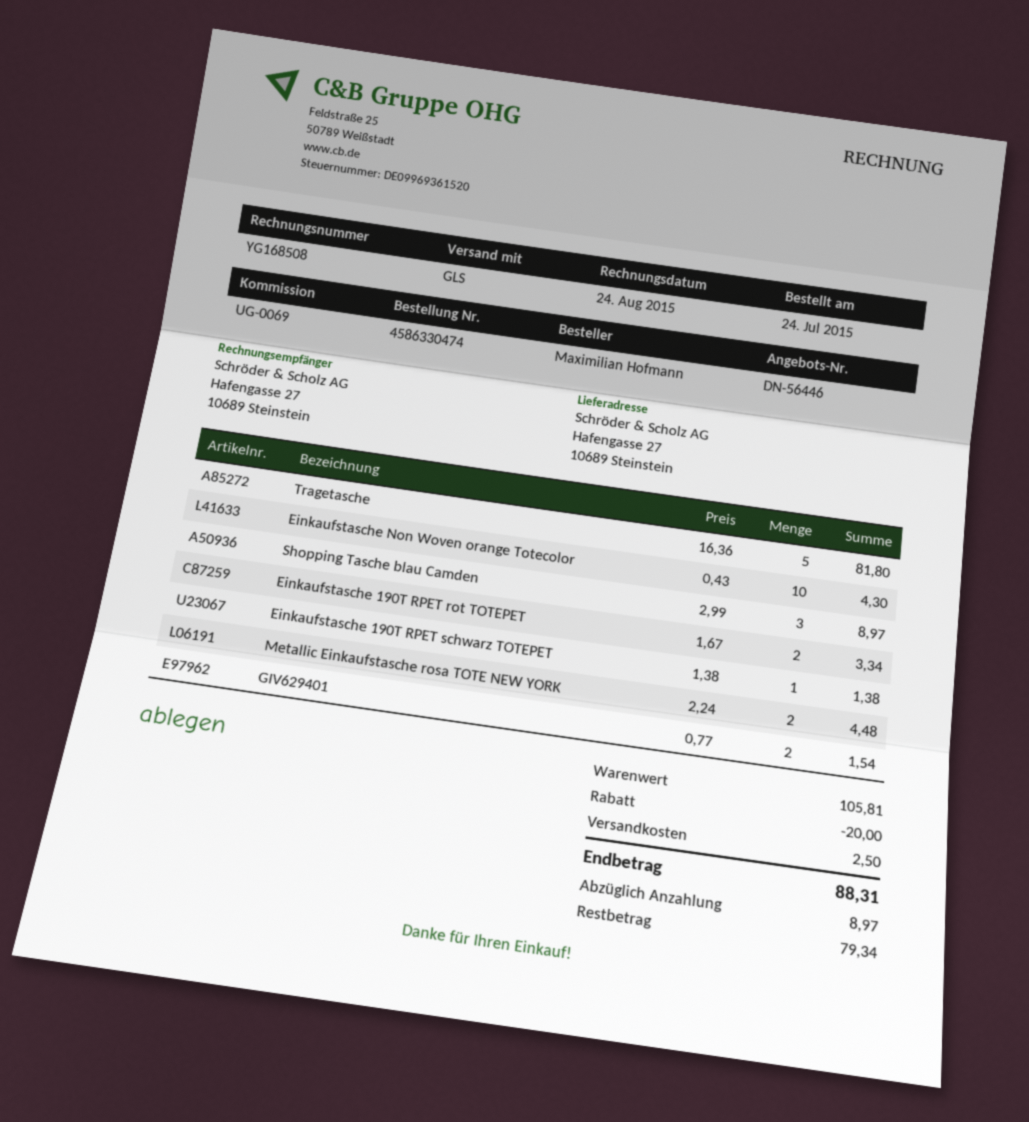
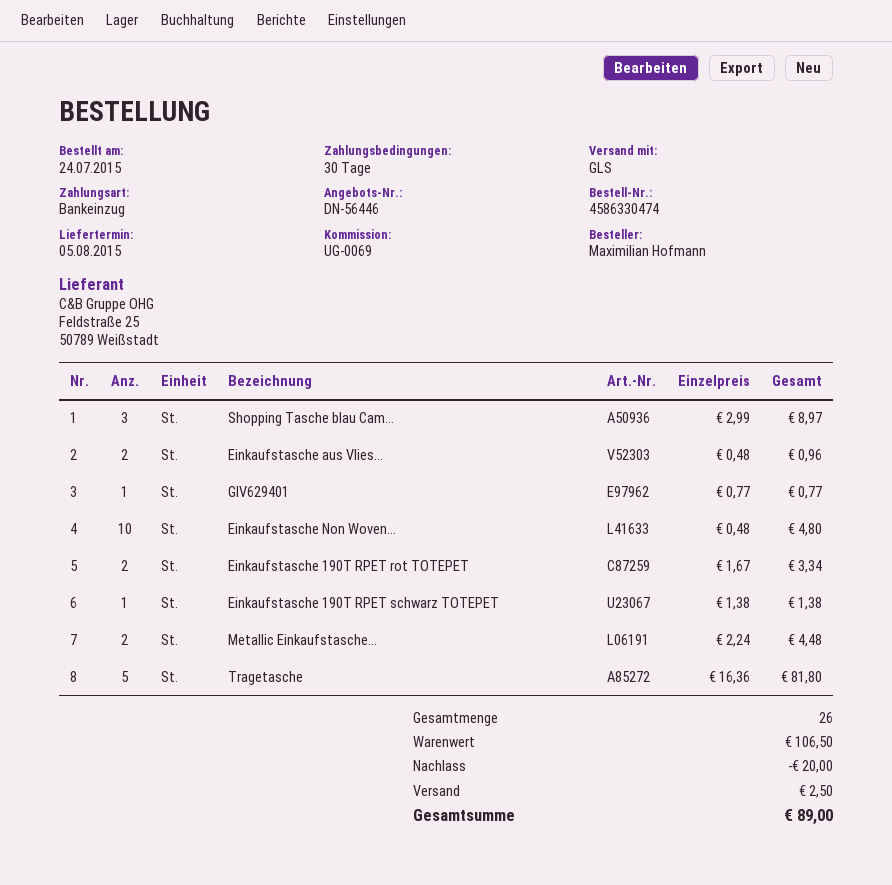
Einkaufstasche Non Woven orange Totecolor: 10 x 0.43 = 4.30 -> 10 x 0.48 = 4.80
GIV629401: 2 x 0.77 = 1.54 -> 1 x 0.77 = 0.77
Einkaufstasche aus Vlies...: none -> 2 x 0.48 = 0.96
subtotal: 105.81 -> 106.50
total: 88.31 -> 89.00

